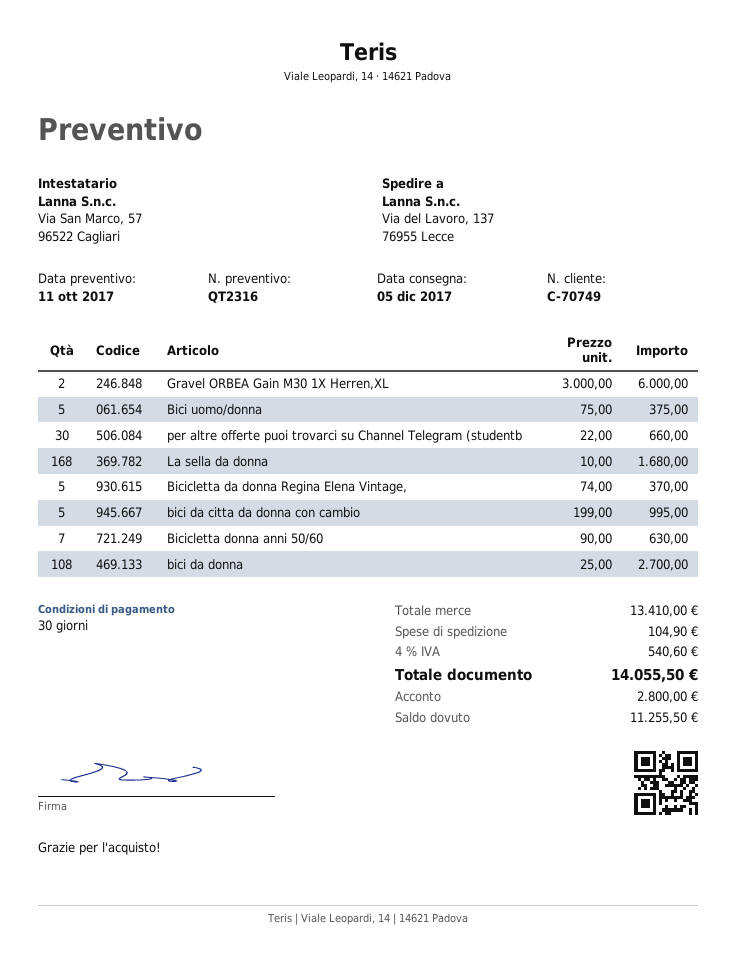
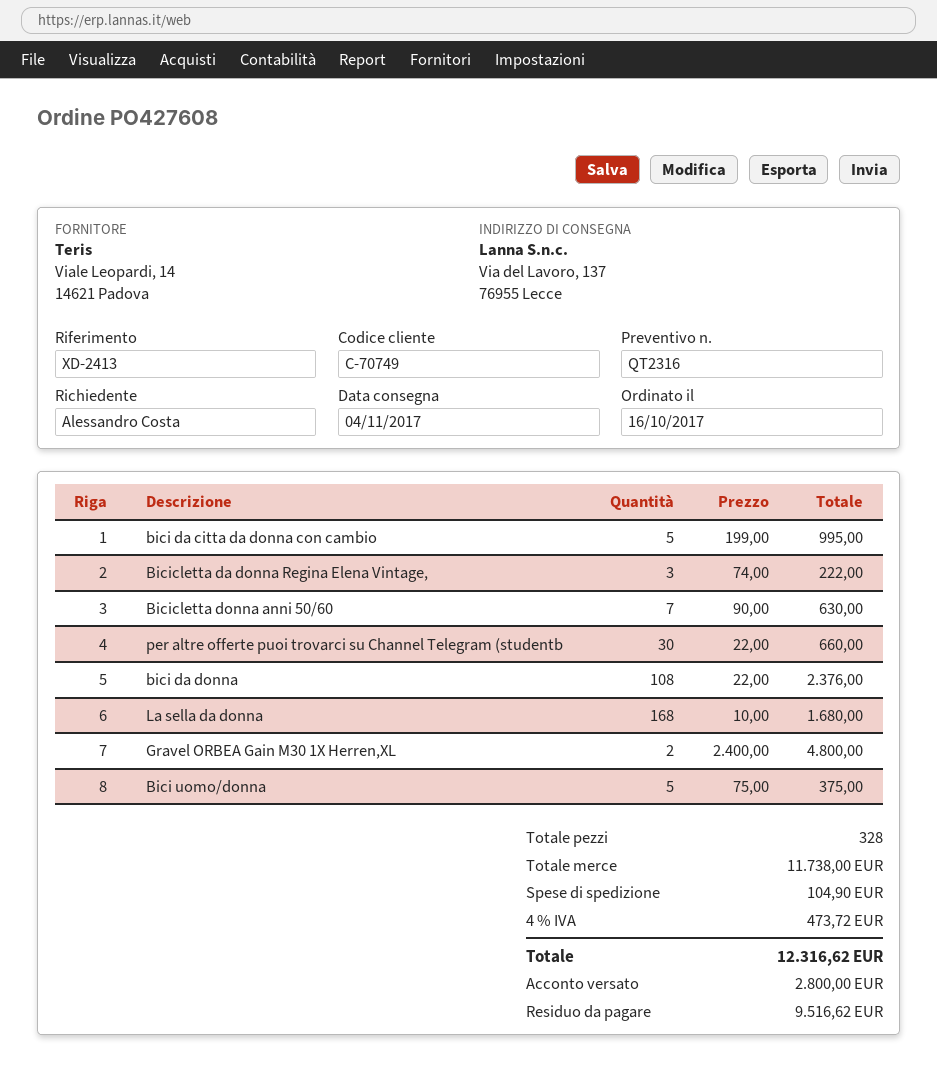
delivery date: 2017-12-05 -> 2017-11-04
Gravel ORBEA Gain M30 1X Herren,XL: 2 x 3000.00 = 6000.00 -> 2 x 2400.00 = 4800.00
Bicicletta da donna Regina Elena Vintage,: 5 x 74.00 = 370.00 -> 3 x 74.00 = 222.00
bici da donna: 108 x 25.00 = 2700.00 -> 108 x 22.00 = 2376.00
subtotal: 13410.00 -> 11738.00
tax: 4% = 540.60 -> 4% = 473.72
total: 14055.50 -> 12316.62
balance: 11255.50 -> 9516.62

